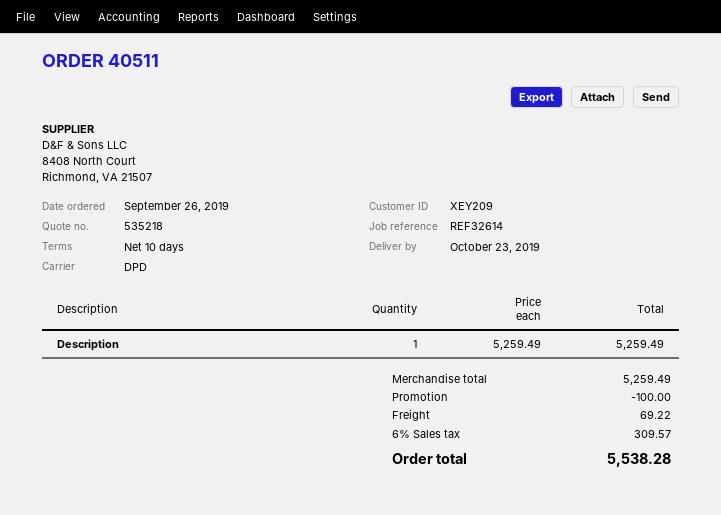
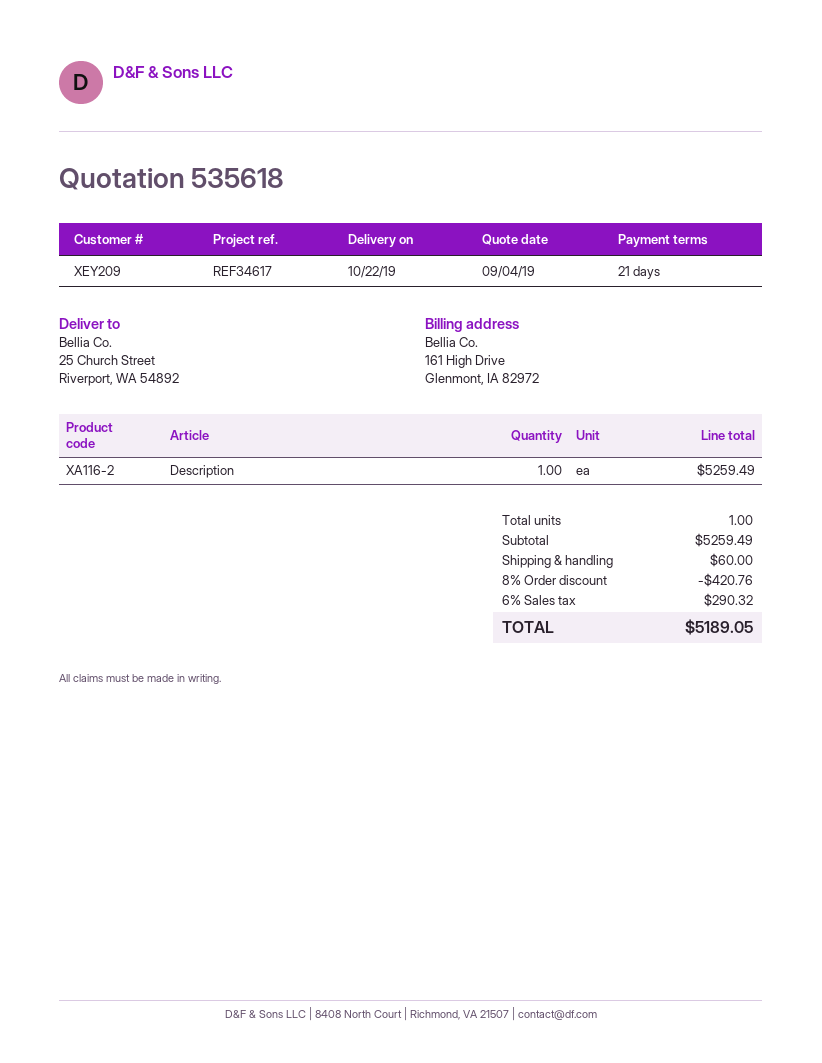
quote number: 535218 -> 535618
delivery date: 2019-10-23 -> 2019-10-22
payment terms: 10 days -> 21 days
reference: REF32614 -> REF34617
discount: 100.00 -> 420.76
shipping: 69.22 -> 60.00
tax: 6% = 309.57 -> 6% = 290.32
total: 5538.28 -> 5189.05

